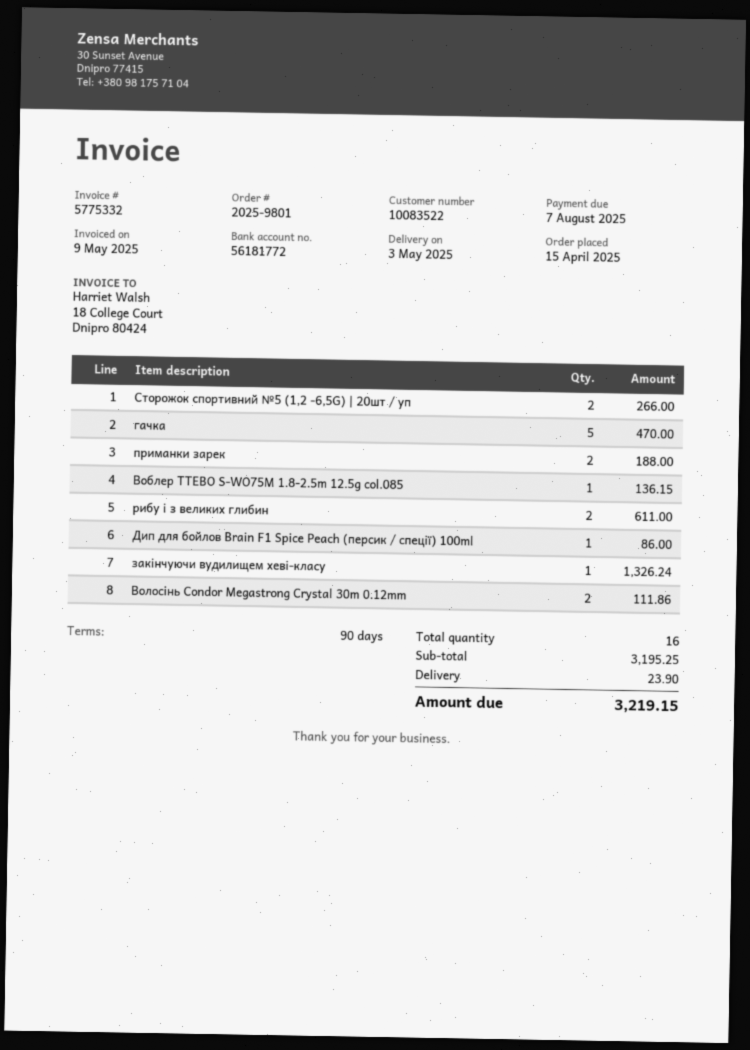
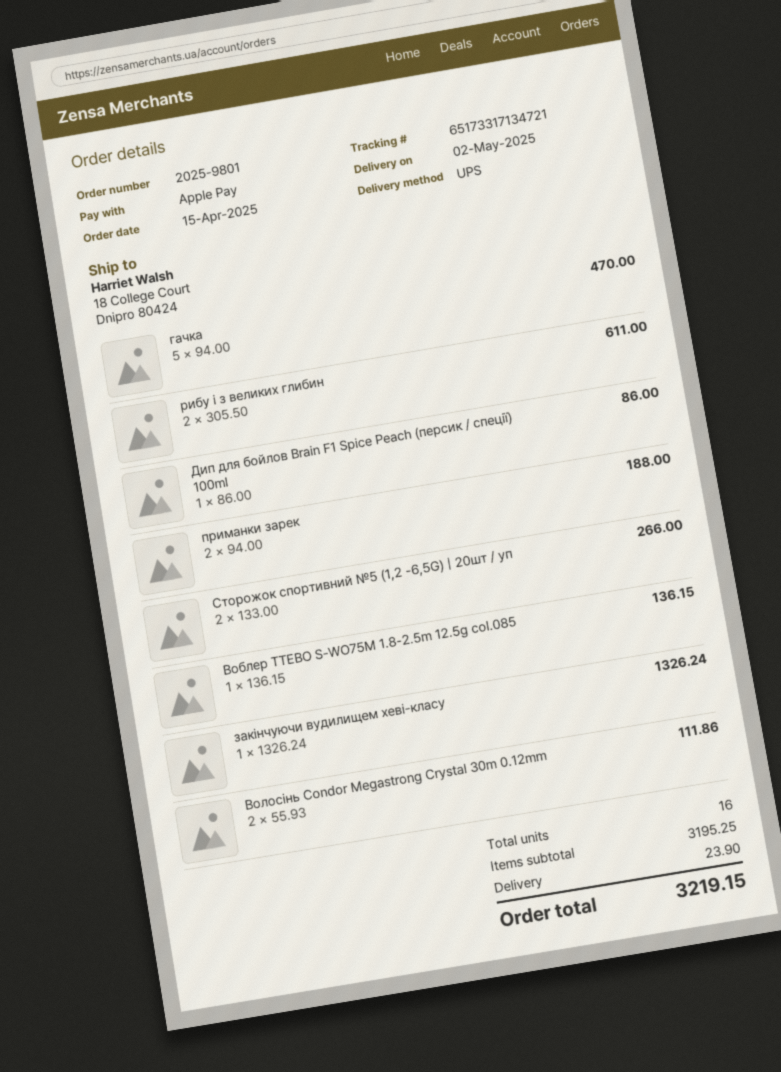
delivery date: 2025-05-03 -> 2025-05-02

